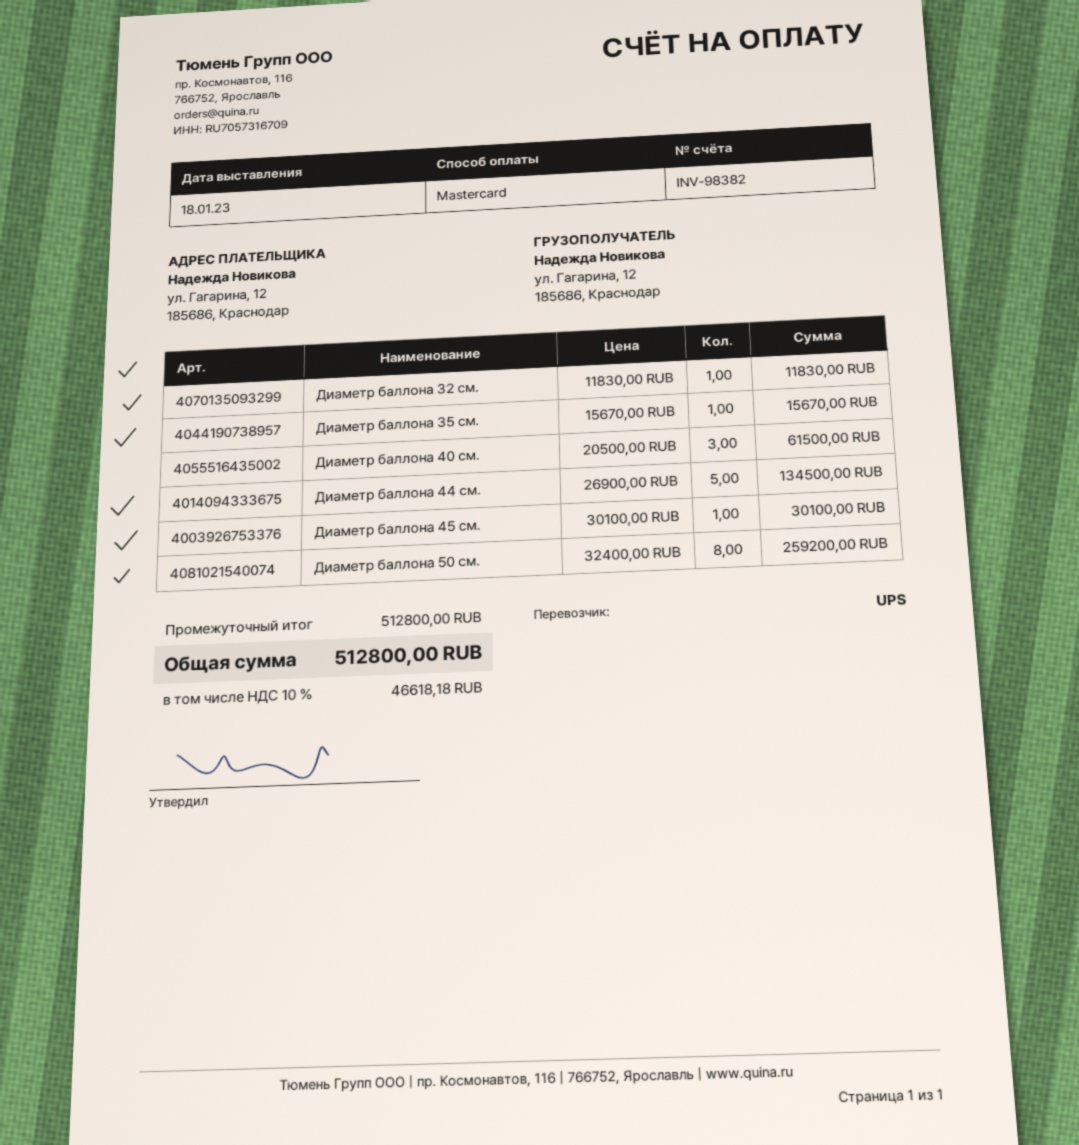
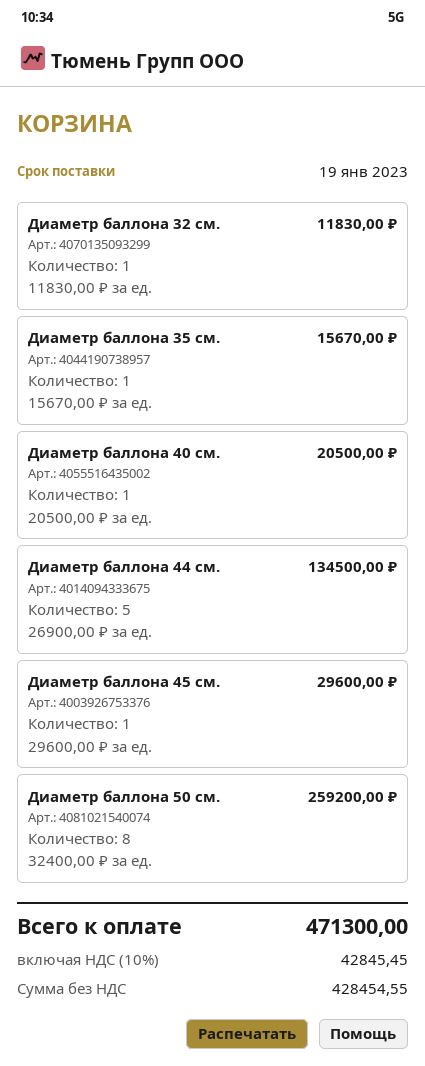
Диаметр баллона 40 см.: 3 x 20500.00 = 61500.00 -> 1 x 20500.00 = 20500.00
Диаметр баллона 45 см.: 1 x 30100.00 = 30100.00 -> 1 x 29600.00 = 29600.00
tax: 10% = 46618.18 -> 10% = 42845.45
total: 512800.00 -> 471300.00

